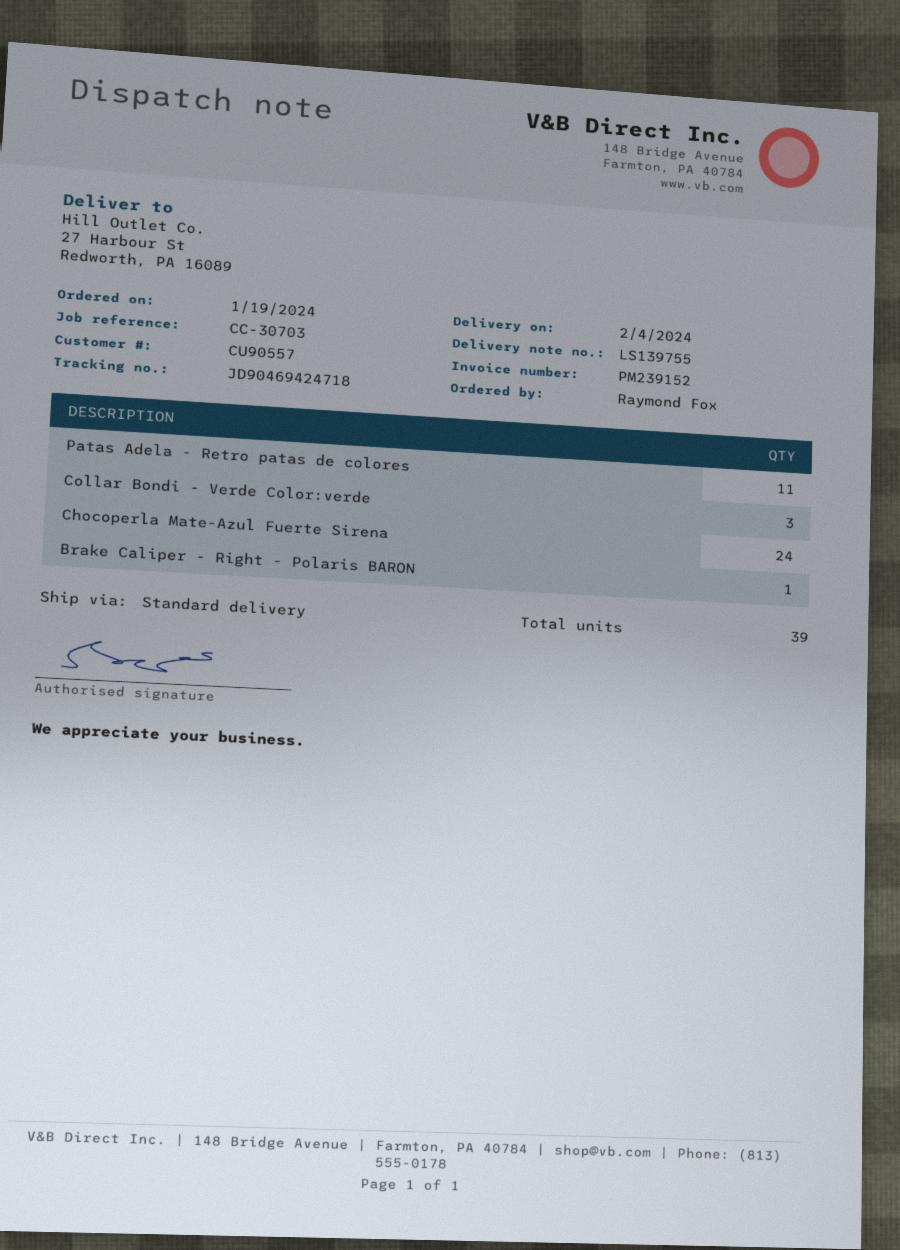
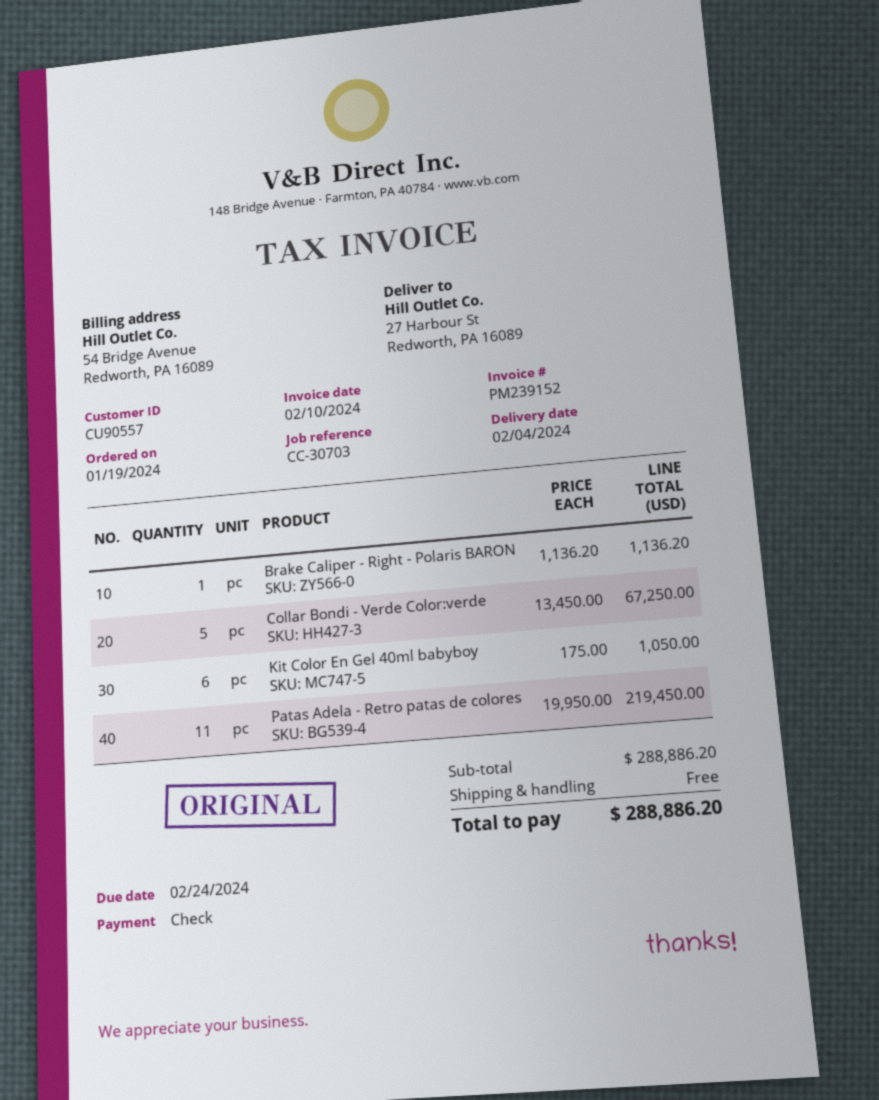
Collar Bondi - Verde Color:verde: 3 -> 5
Chocoperla Mate-Azul Fuerte Sirena: 24 -> none
Kit Color En Gel 40ml babyboy: none -> 6

